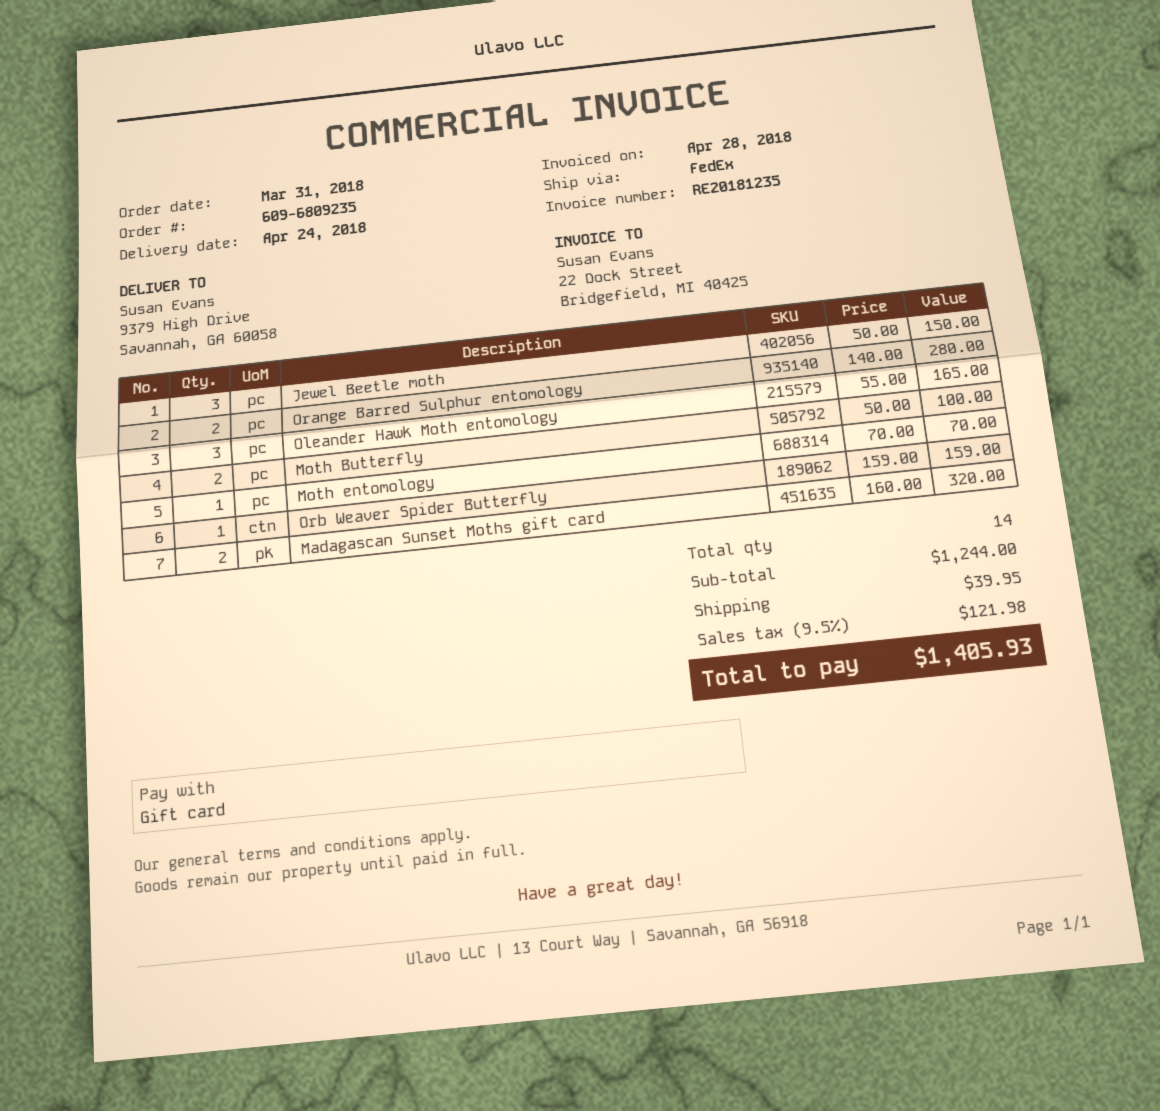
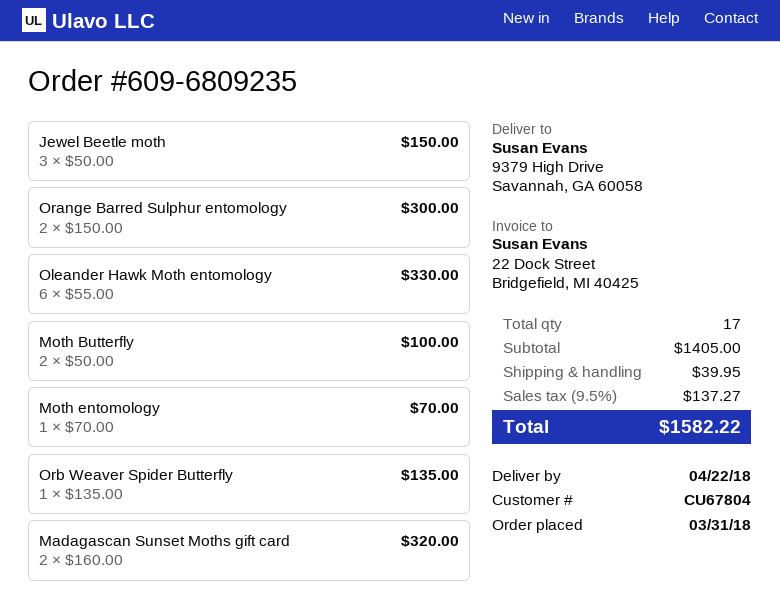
delivery date: 2018-04-24 -> 2018-04-22
Orange Barred Sulphur entomology: 2 x 140.00 = 280.00 -> 2 x 150.00 = 300.00
Oleander Hawk Moth entomology: 3 x 55.00 = 165.00 -> 6 x 55.00 = 330.00
Orb Weaver Spider Butterfly: 1 x 159.00 = 159.00 -> 1 x 135.00 = 135.00
total quantity: 14 -> 17
subtotal: 1244.00 -> 1405.00
tax: 9.5% = 121.98 -> 9.5% = 137.27
total: 1405.93 -> 1582.22

